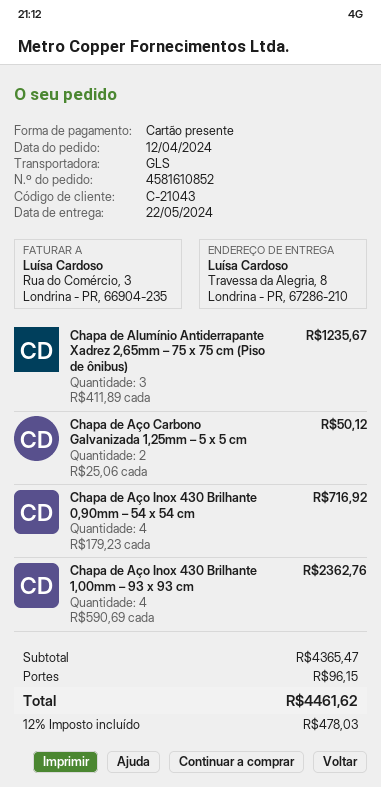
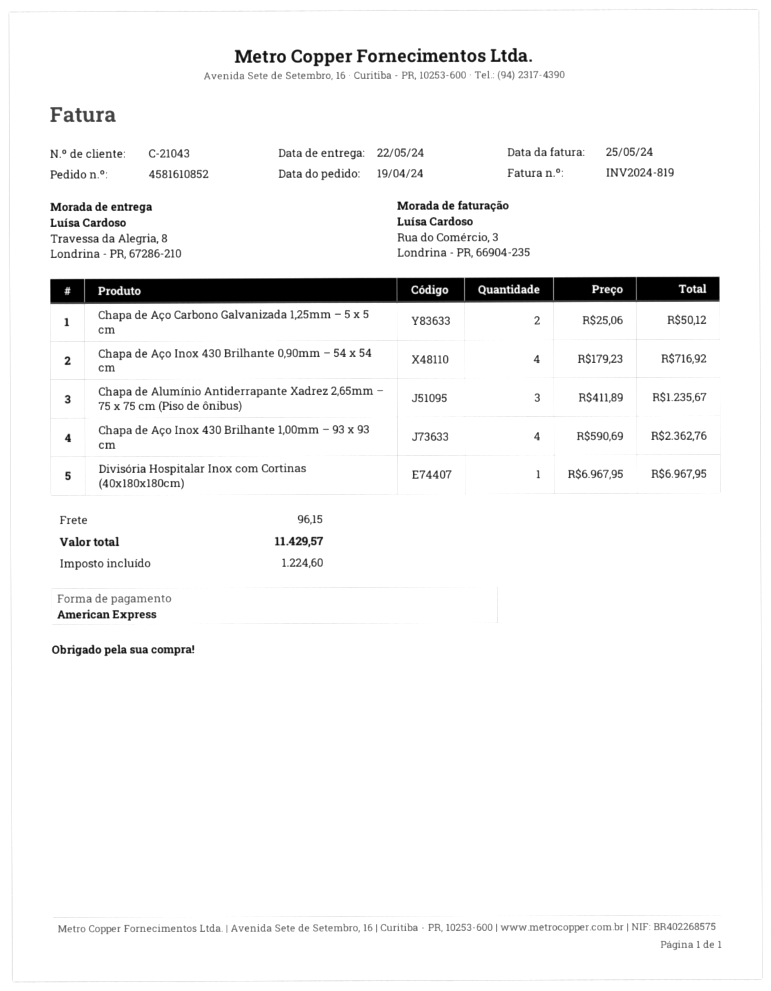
order date: 2024-04-12 -> 2024-04-19
payment method: gift card -> American Express
Divisória Hospitalar Inox com Cortinas (40x180x180cm): none -> 1 x 6967.95 = 6967.95
tax: 478.03 -> 1224.60
total: 4461.62 -> 11429.57

